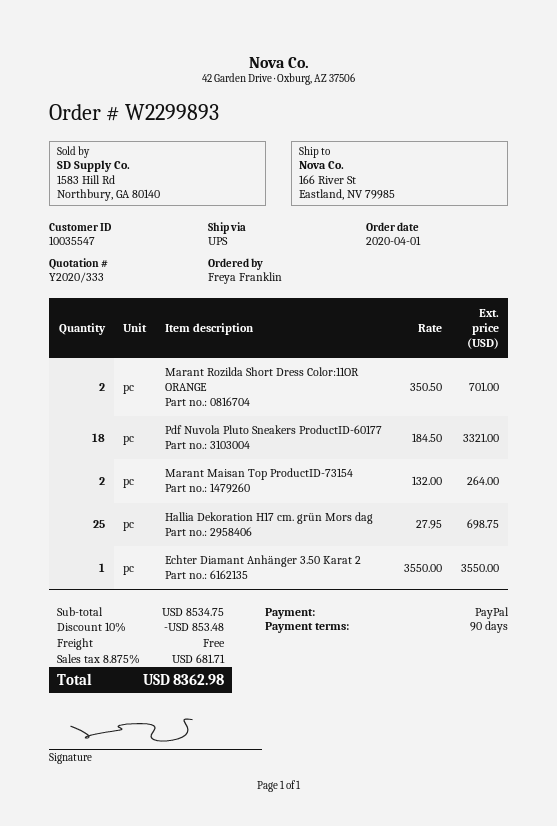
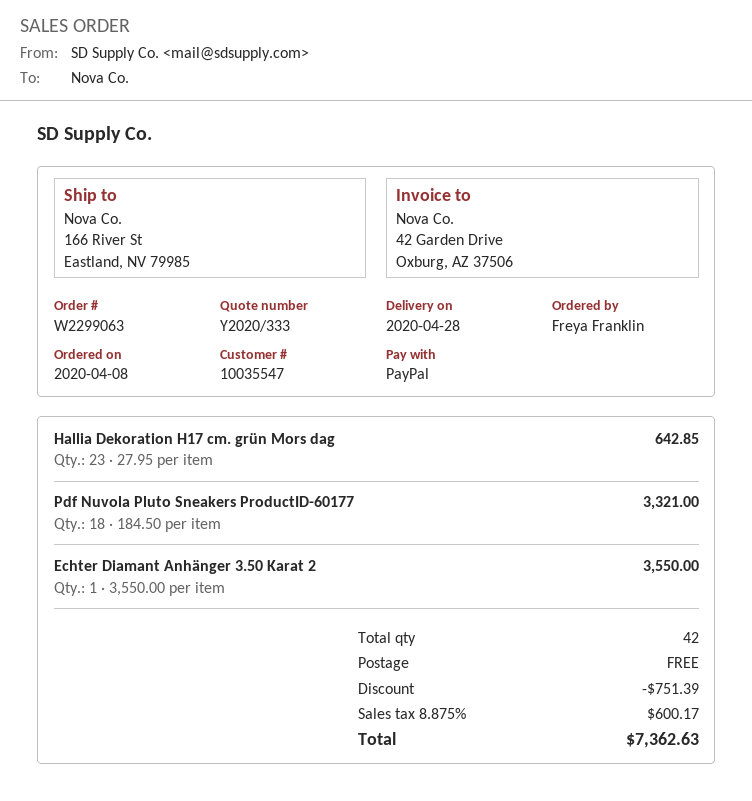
order number: W2299893 -> W2299063
order date: 2020-04-01 -> 2020-04-08
Marant Rozilda Short Dress Color:11OR ORANGE: 2 x 350.50 = 701.00 -> none
Marant Maisan Top ProductID-73154: 2 x 132.00 = 264.00 -> none
Hallia Dekoration H17 cm. grün Mors dag: 25 x 27.95 = 698.75 -> 23 x 27.95 = 642.85
discount: 853.48 -> 751.39
tax: 8.875% = 681.71 -> 8.875% = 600.17
total: 8362.98 -> 7362.63

